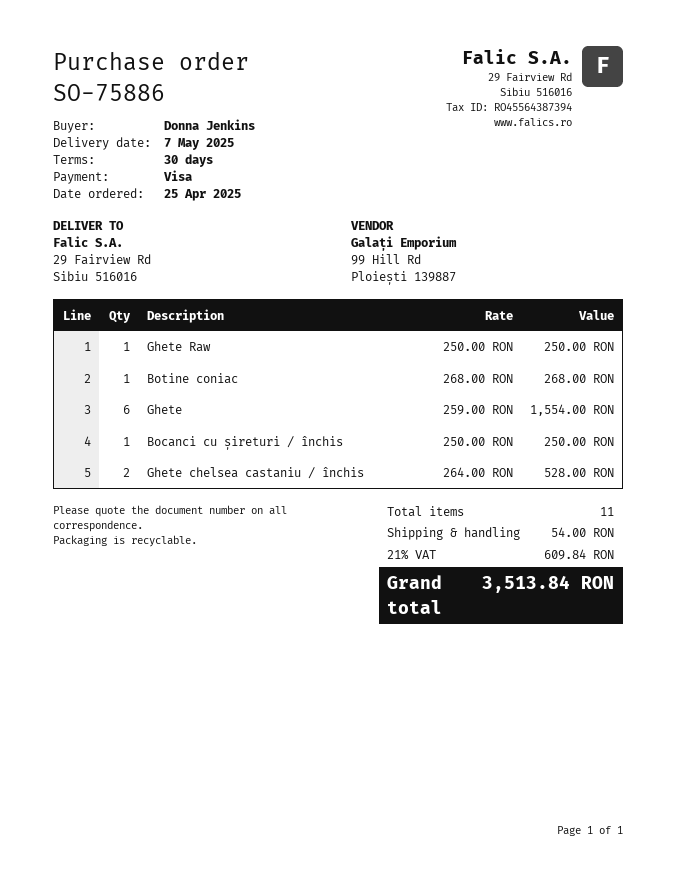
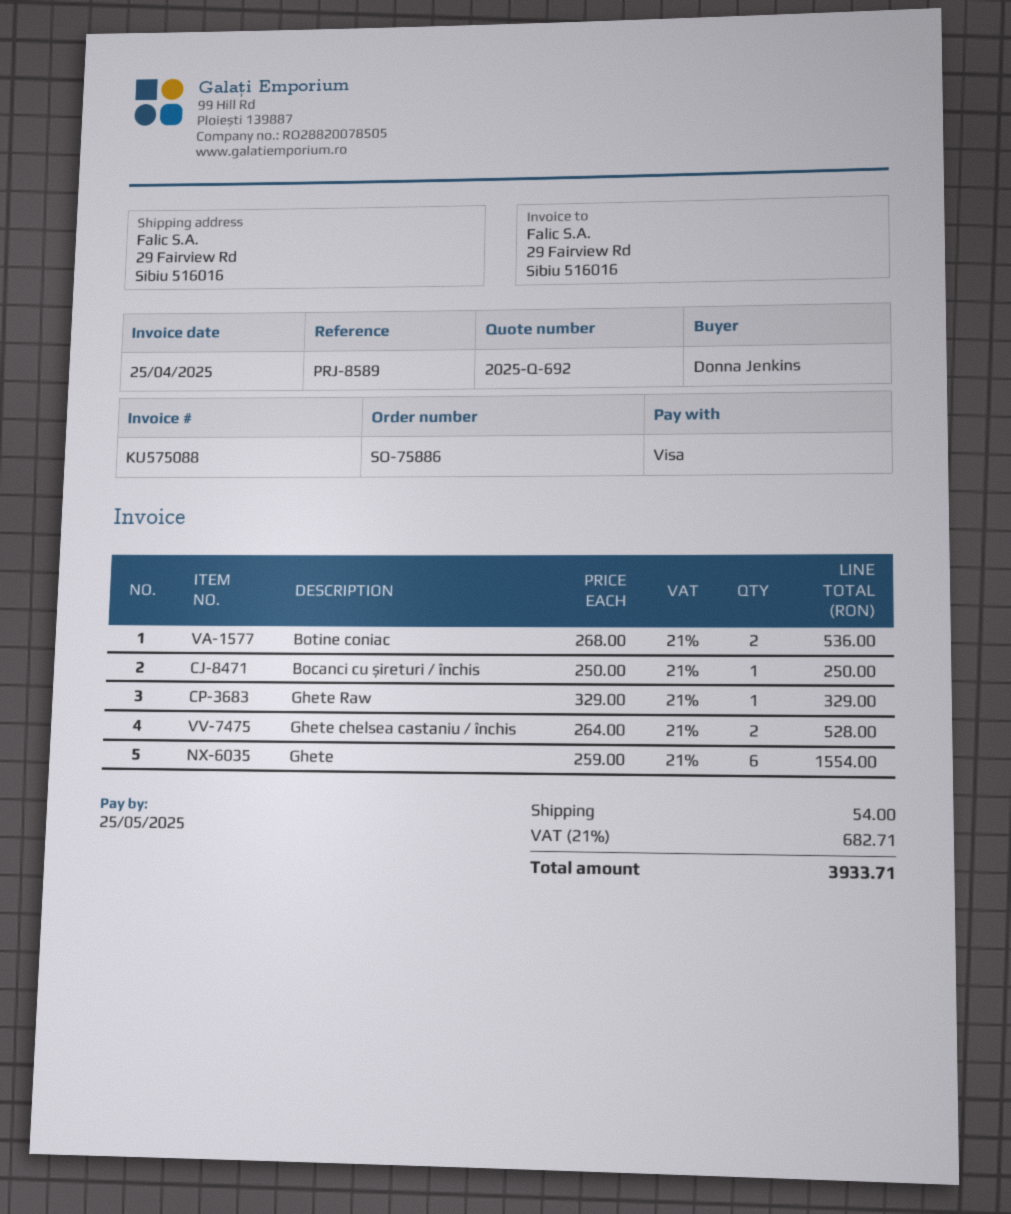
Ghete Raw: 1 x 250.00 = 250.00 -> 1 x 329.00 = 329.00
Botine coniac: 1 x 268.00 = 268.00 -> 2 x 268.00 = 536.00
tax: 21% = 609.84 -> 21% = 682.71
total: 3513.84 -> 3933.71

